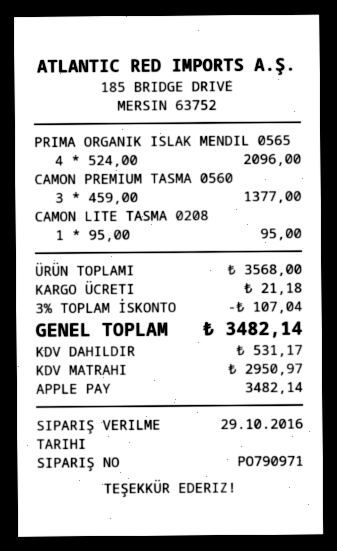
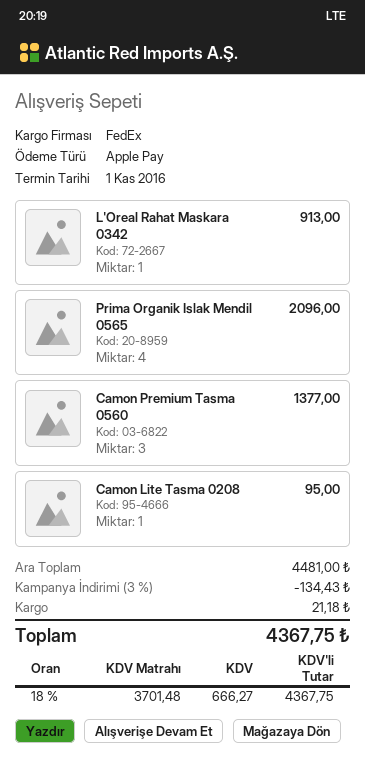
L'Oreal Rahat Maskara 0342: none -> 1 for 913.00
subtotal: 3568.00 -> 4481.00
discount: 3% = 107.04 -> 3% = 134.43
net: 2950.97 -> 3701.48
tax: 531.17 -> 666.27
total: 3482.14 -> 4367.75

